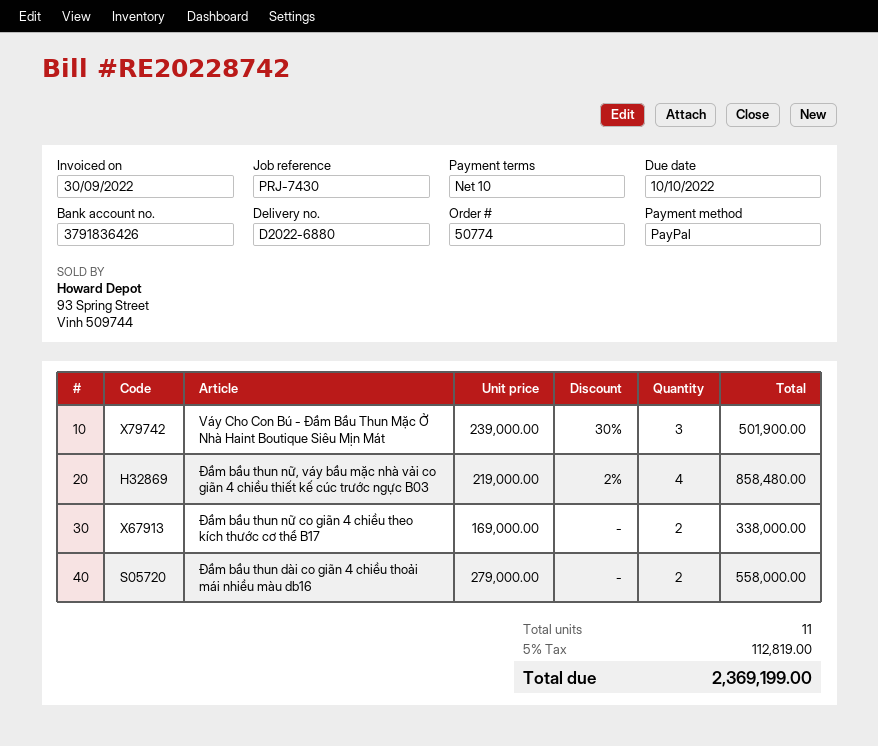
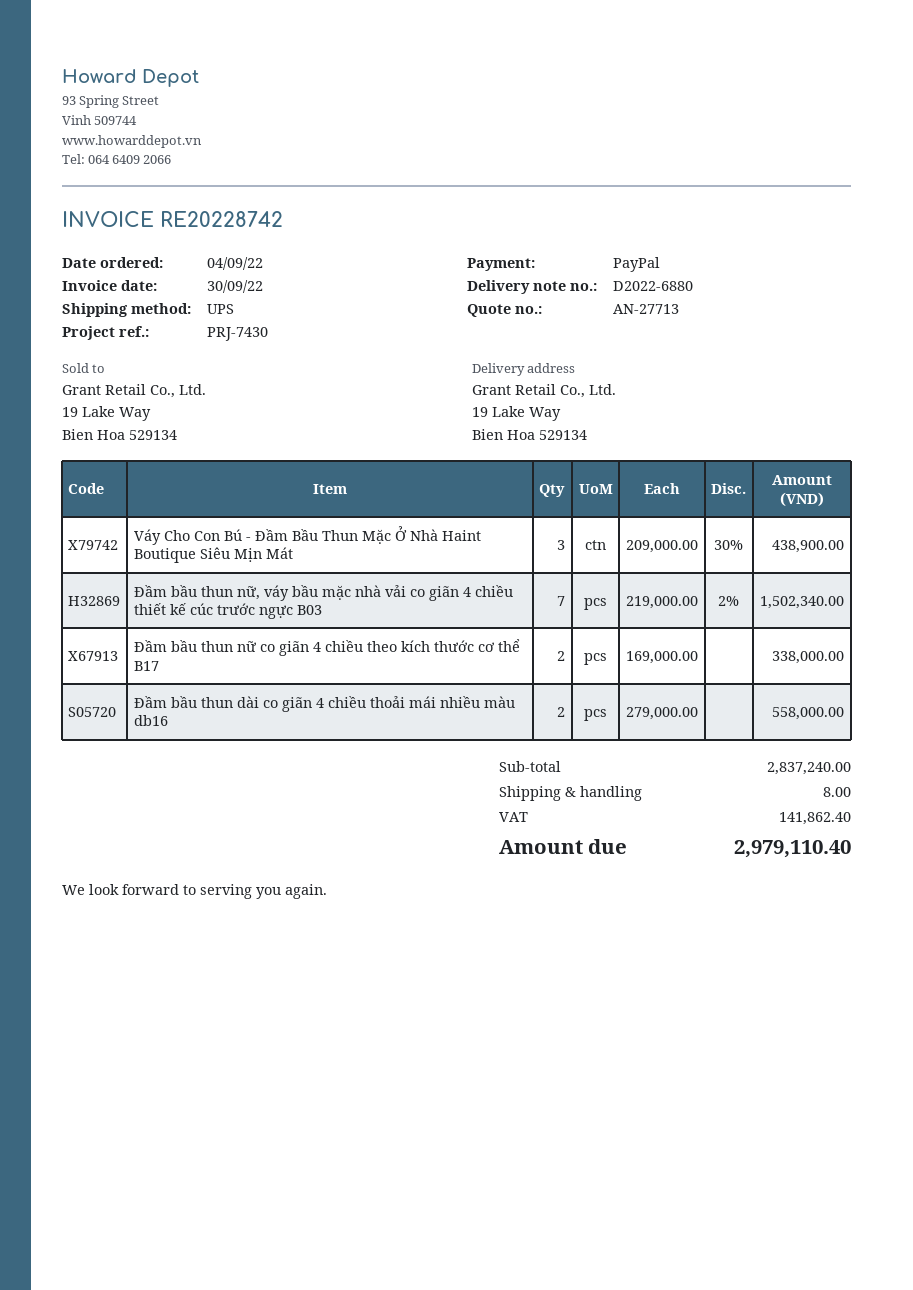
Váy Cho Con Bú - Đầm Bầu Thun Mặc Ở Nhà Haint Boutique Siêu Mịn Mát: 3 x 239000.00 - 30% = 501900.00 -> 3 x 209000.00 - 30% = 438900.00
Đầm bầu thun nữ, váy bầu mặc nhà vải co giãn 4 chiều thiết kế cúc trước ngực B03: 4 x 219000.00 - 2% = 858480.00 -> 7 x 219000.00 - 2% = 1502340.00
shipping: none -> 8.00
tax: 112819.00 -> 141862.40
total: 2369199.00 -> 2979110.40

